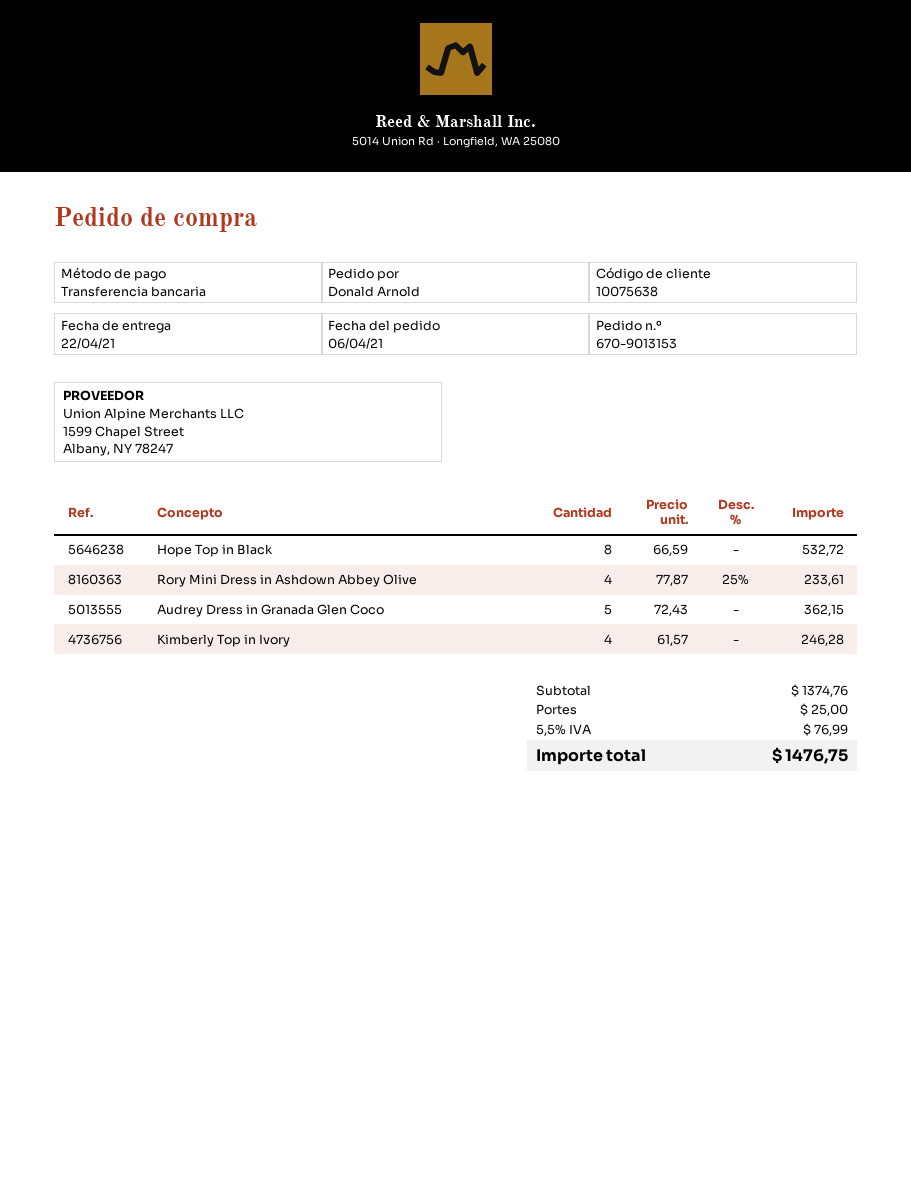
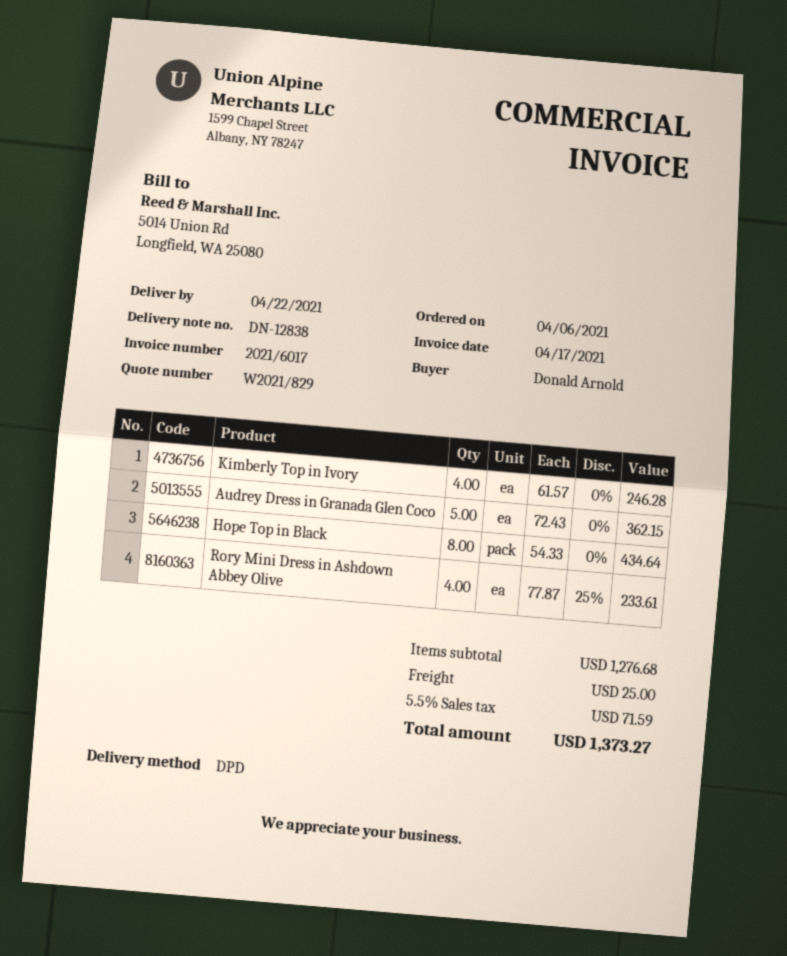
Hope Top in Black: 8 x 66.59 = 532.72 -> 8 x 54.33 = 434.64
subtotal: 1374.76 -> 1276.68
tax: 5.5% = 76.99 -> 5.5% = 71.59
total: 1476.75 -> 1373.27

